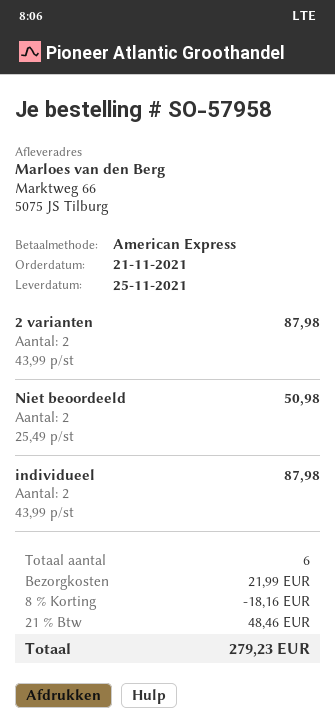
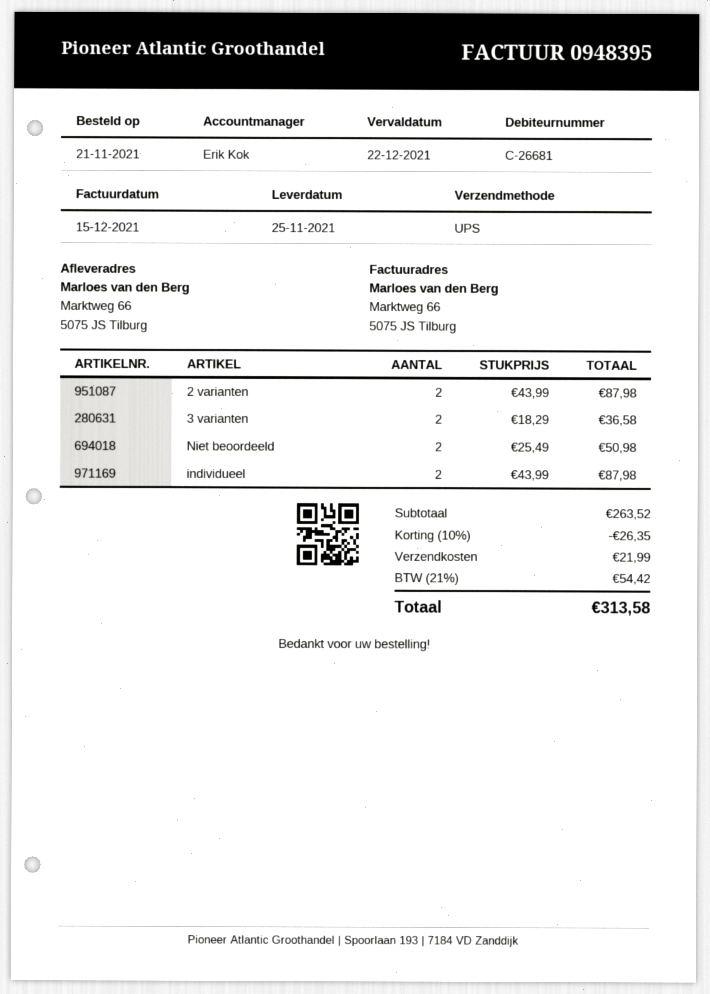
3 varianten: none -> 2 x 18.29 = 36.58
discount: 8% = 18.16 -> 10% = 26.35
tax: 21% = 48.46 -> 21% = 54.42
total: 279.23 -> 313.58

